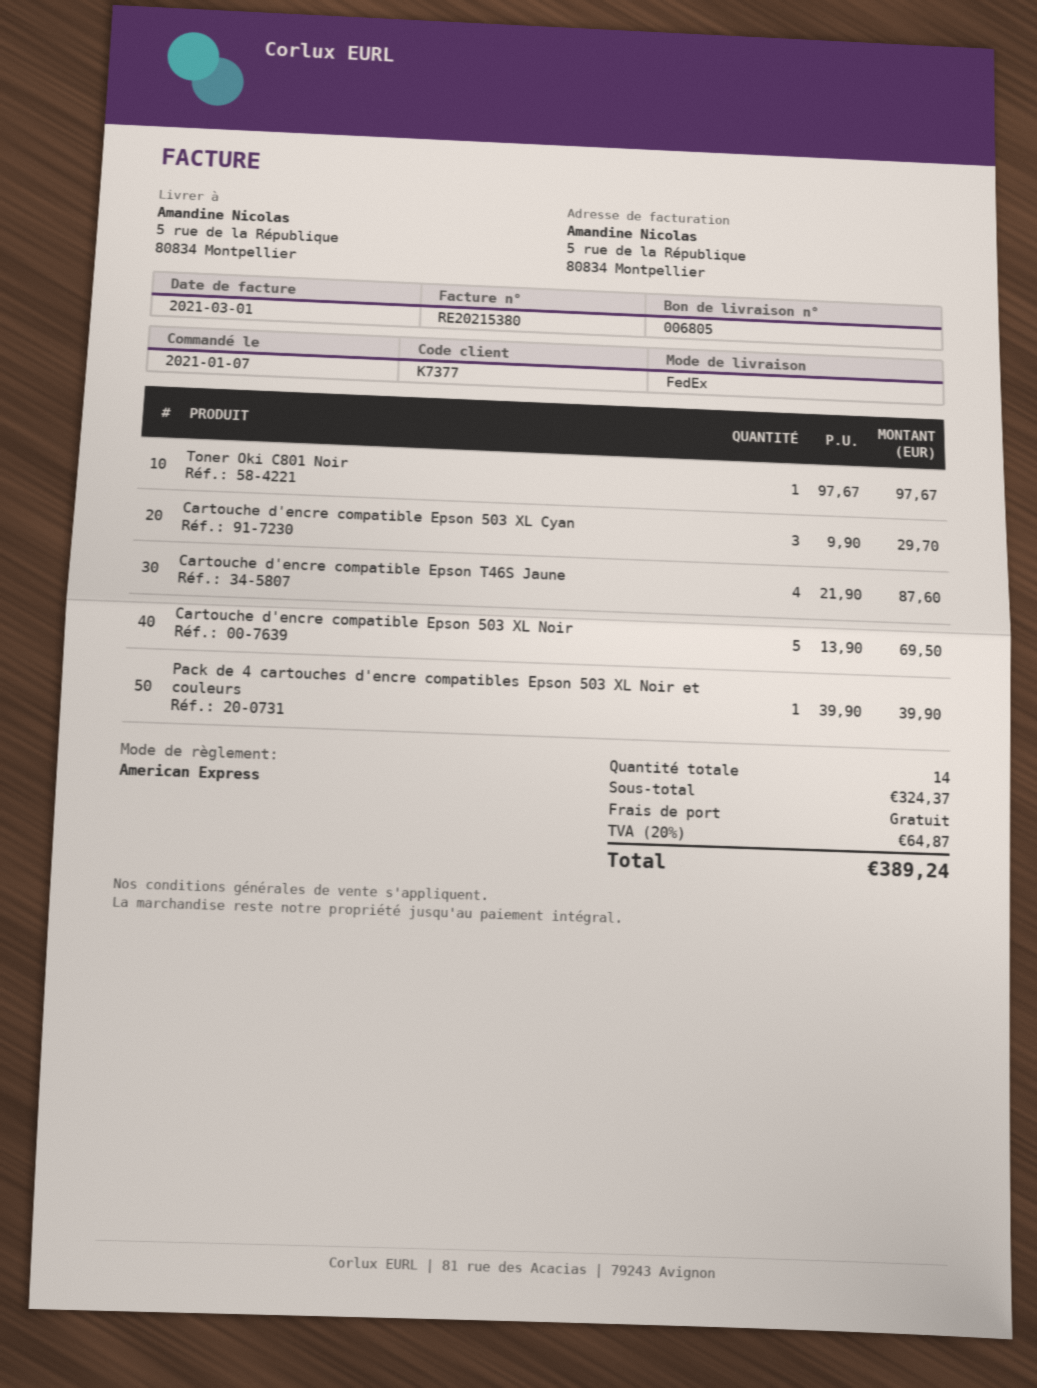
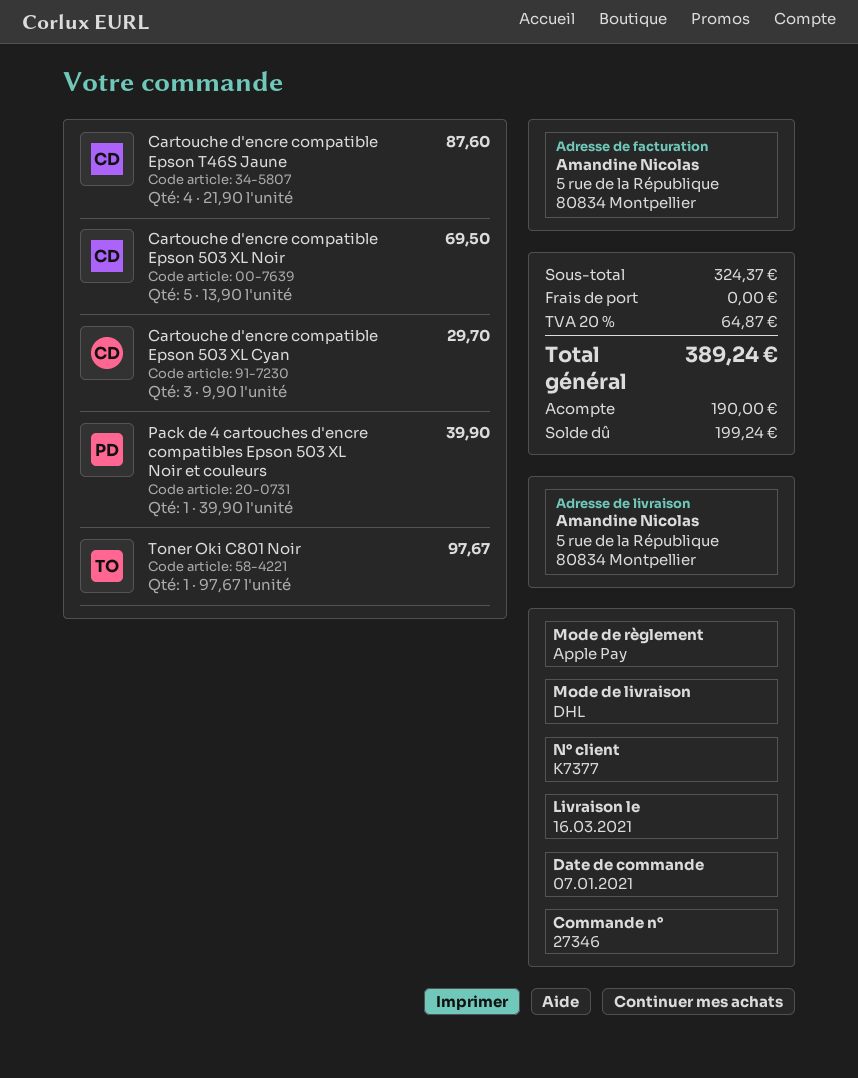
payment method: American Express -> Apple Pay
shipping method: FedEx -> DHL

